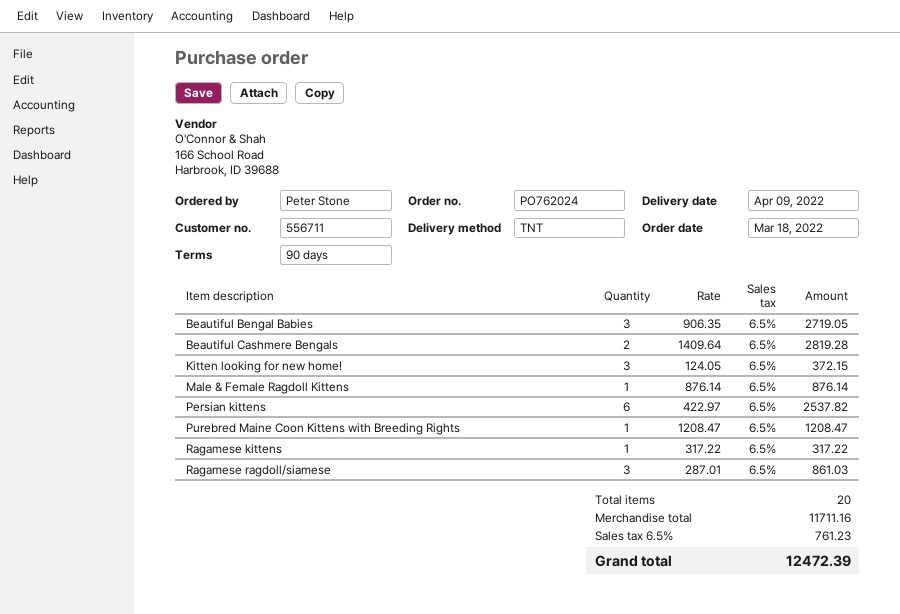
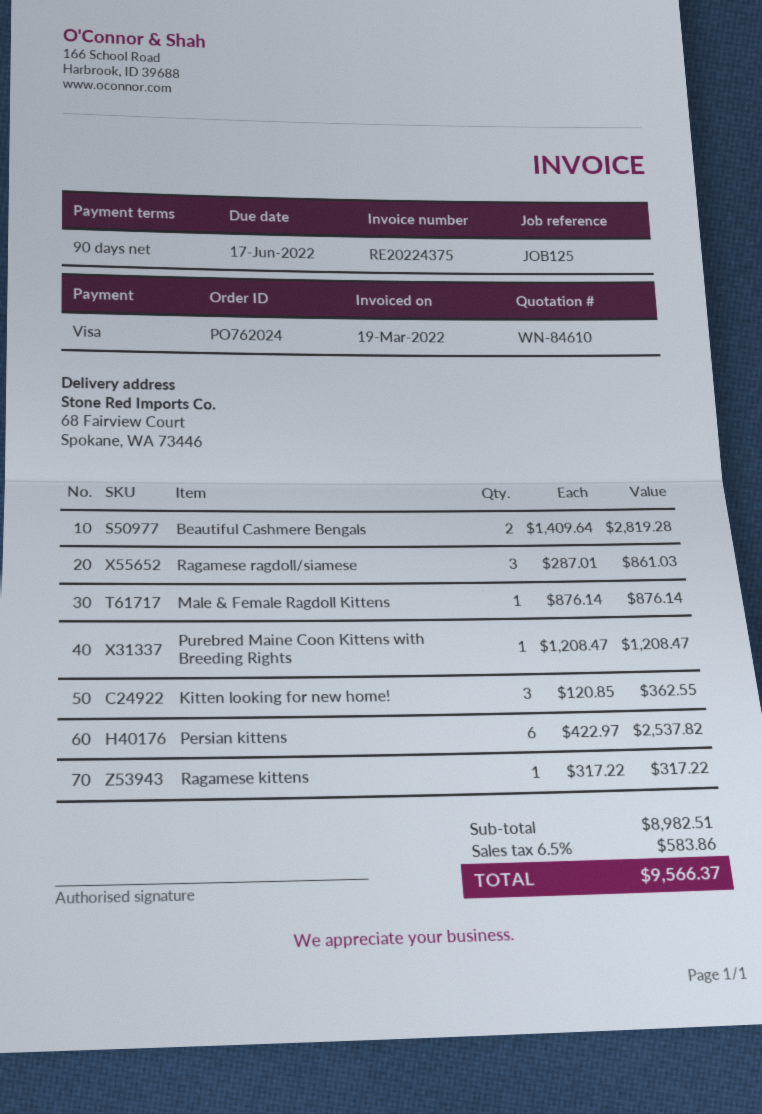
Beautiful Bengal Babies: 3 x 906.35 = 2719.05 -> none
Kitten looking for new home!: 3 x 124.05 = 372.15 -> 3 x 120.85 = 362.55
subtotal: 11711.16 -> 8982.51
tax: 6.5% = 761.23 -> 6.5% = 583.86
total: 12472.39 -> 9566.37

